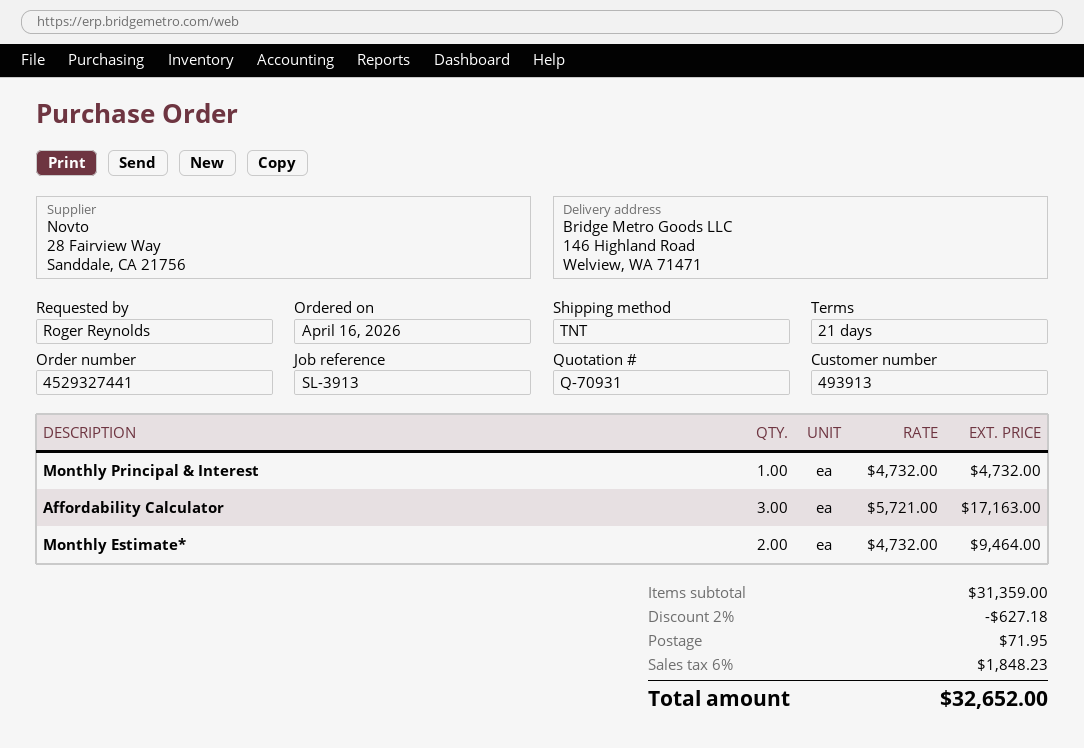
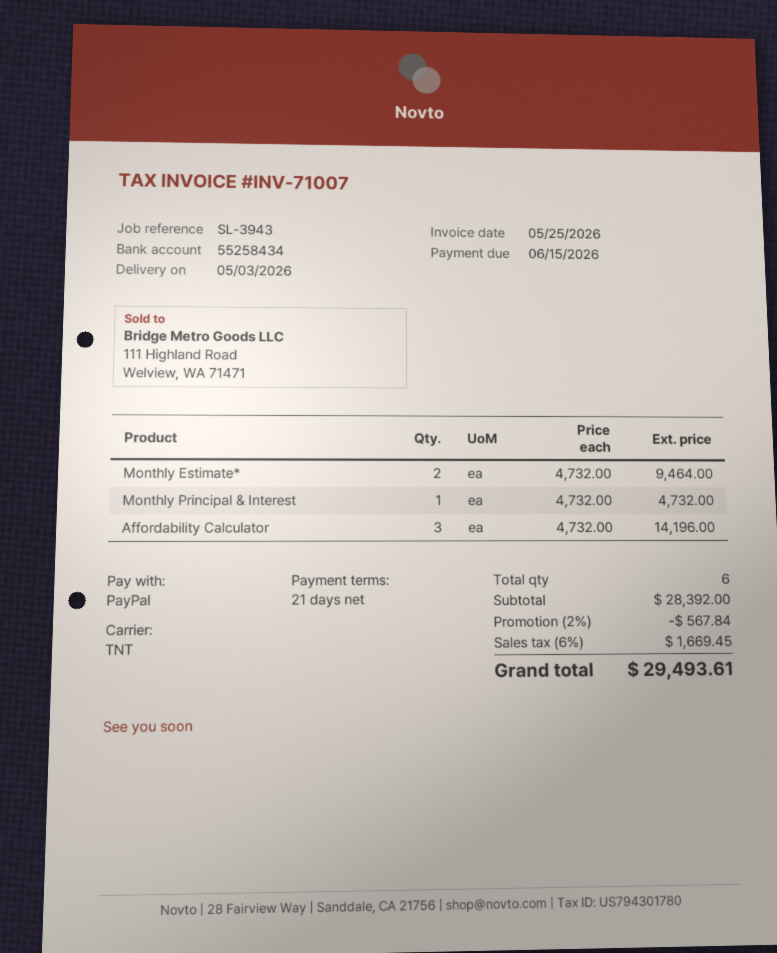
reference: SL-3913 -> SL-3943
Affordability Calculator: 3 x 5721.00 = 17163.00 -> 3 x 4732.00 = 14196.00
subtotal: 31359.00 -> 28392.00
discount: 2% = 627.18 -> 2% = 567.84
shipping: 71.95 -> none
tax: 6% = 1848.23 -> 6% = 1669.45
total: 32652.00 -> 29493.61

